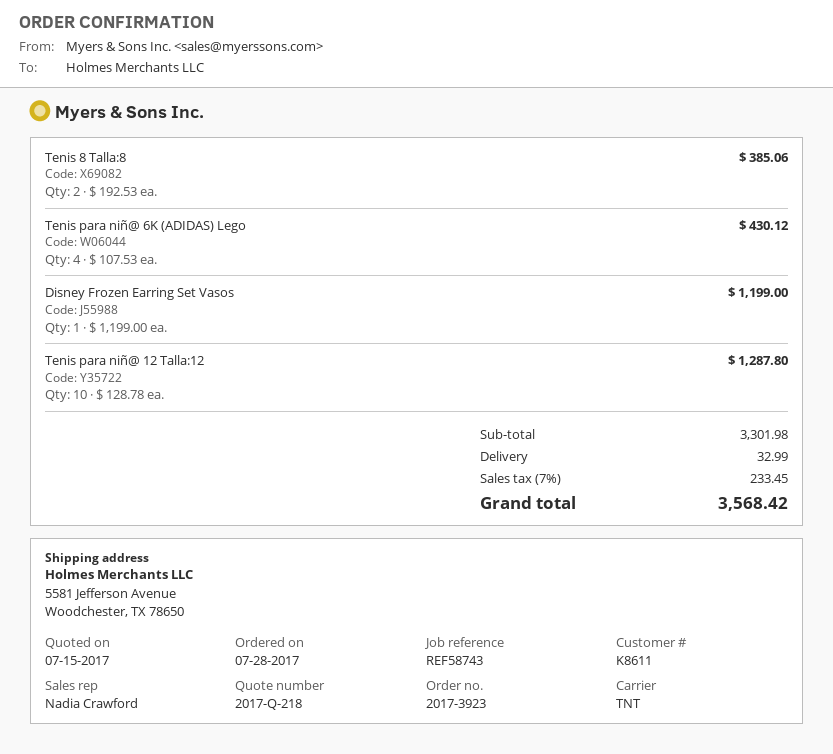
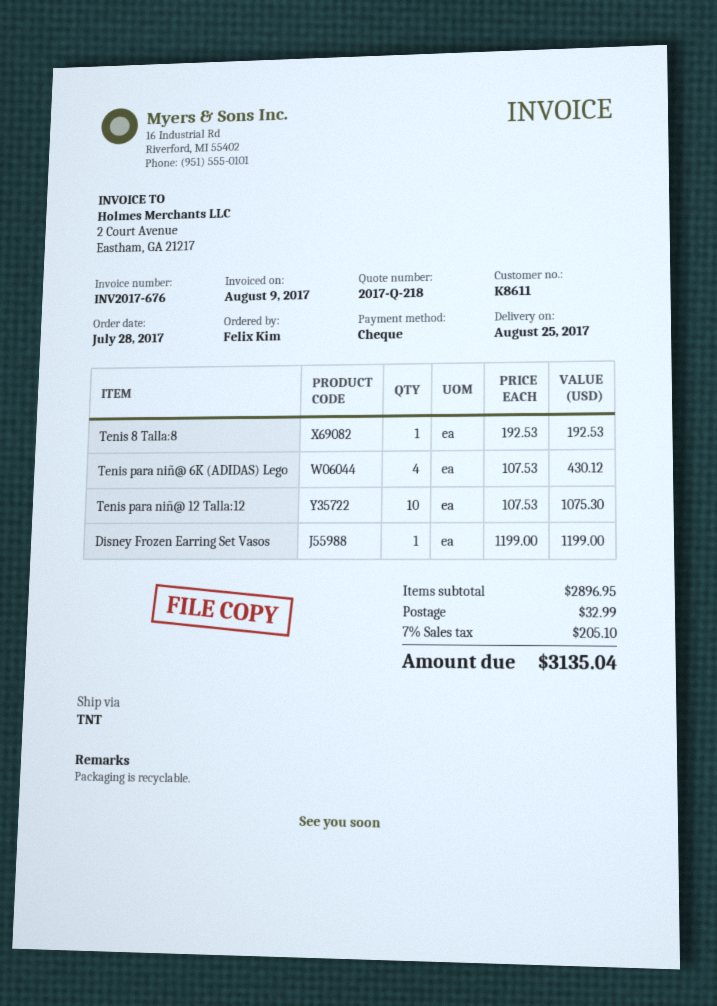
Tenis 8 Talla:8: 2 x 192.53 = 385.06 -> 1 x 192.53 = 192.53
Tenis para niñ@ 12 Talla:12: 10 x 128.78 = 1287.80 -> 10 x 107.53 = 1075.30
subtotal: 3301.98 -> 2896.95
tax: 7% = 233.45 -> 7% = 205.10
total: 3568.42 -> 3135.04

